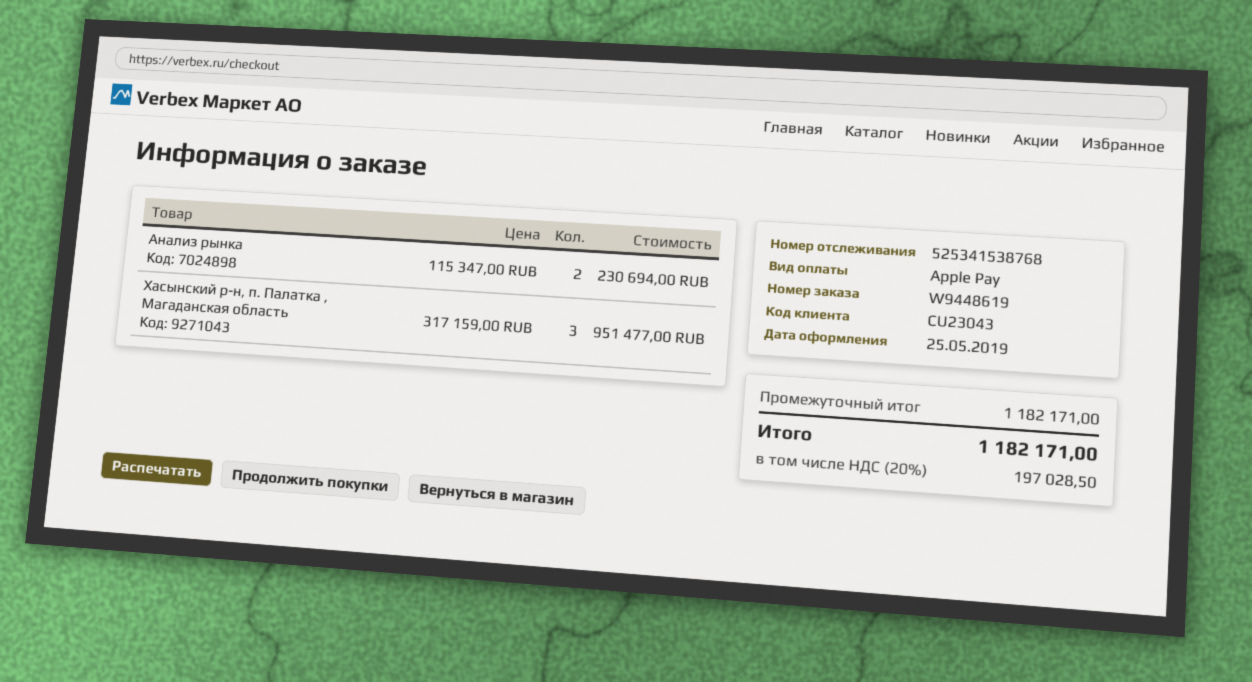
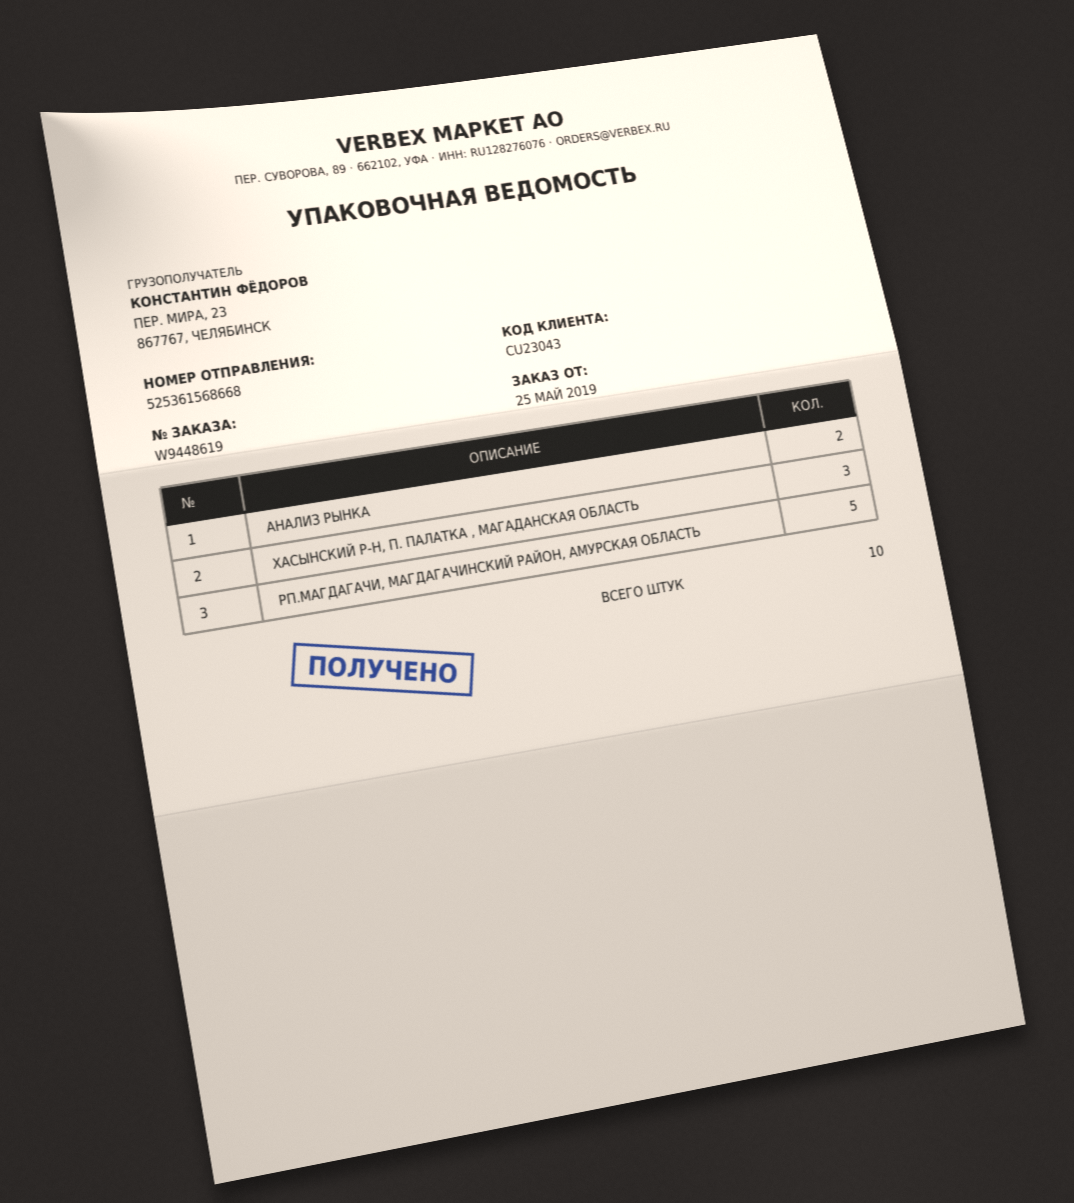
tracking number: 525341538768 -> 525361568668
РП.МАГДАГАЧИ, МАГДАГАЧИНСКИЙ РАЙОН, АМУРСКАЯ ОБЛАСТЬ: none -> 5

